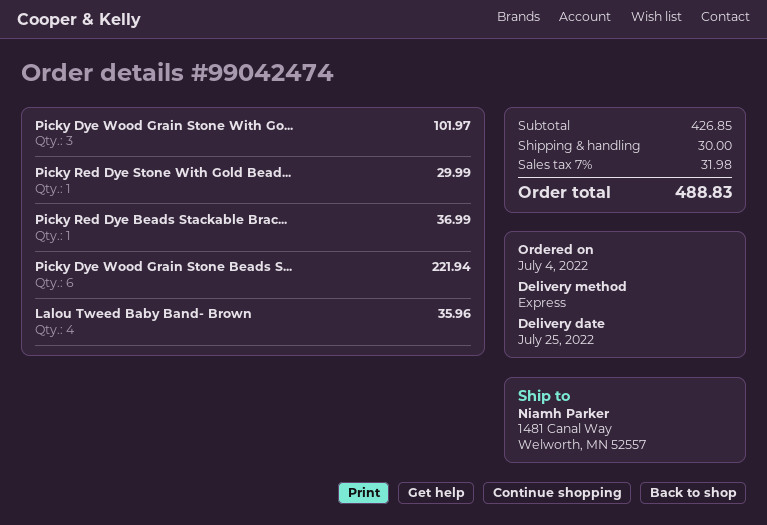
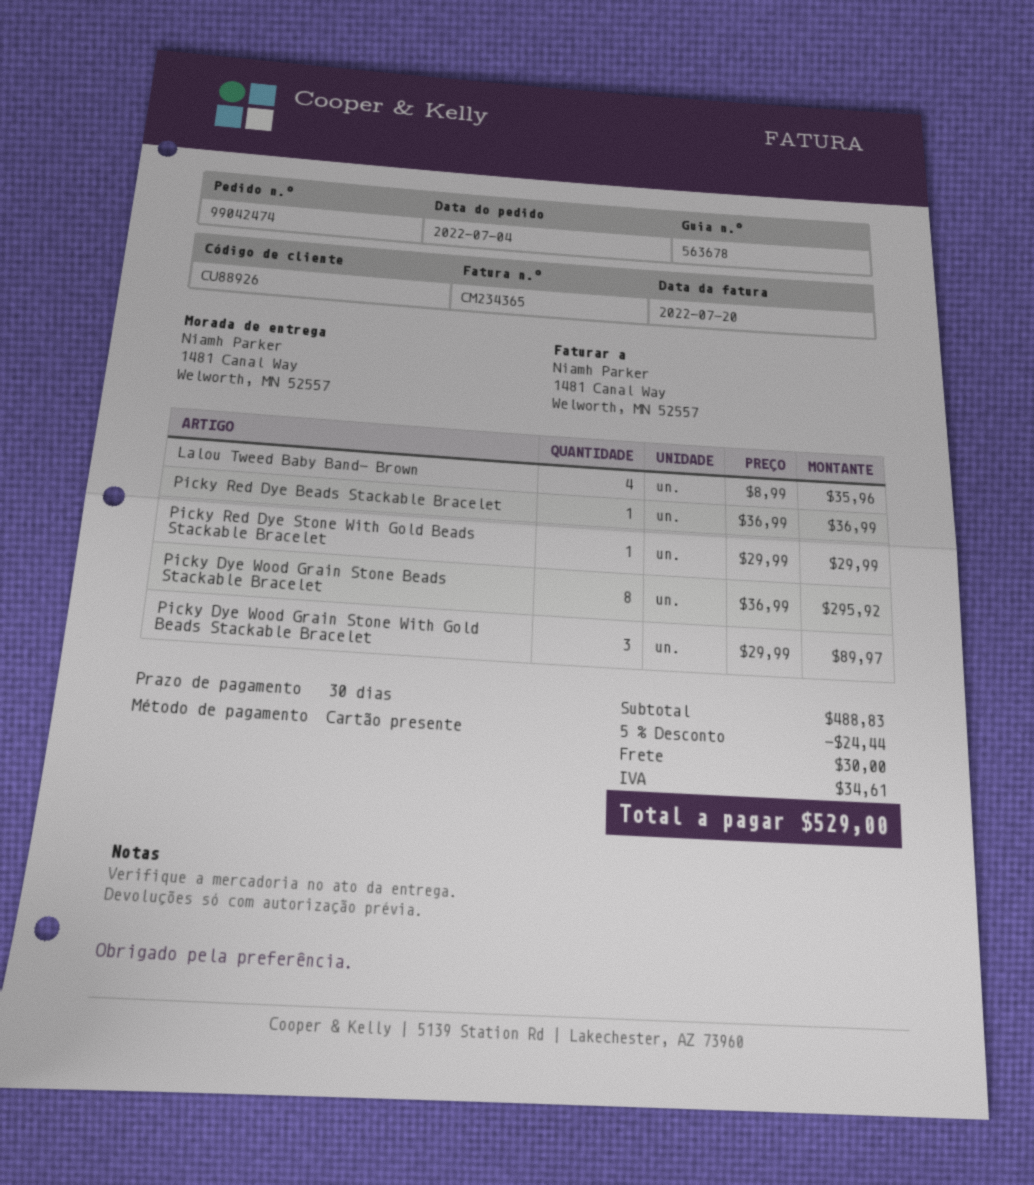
Picky Dye Wood Grain Stone With Go...: 3 for 101.97 -> 3 for 89.97
Picky Dye Wood Grain Stone Beads S...: 6 for 221.94 -> 8 for 295.92
subtotal: 426.85 -> 488.83
discount: none -> 5% = 24.44
tax: 31.98 -> 34.61
total: 488.83 -> 529.00

